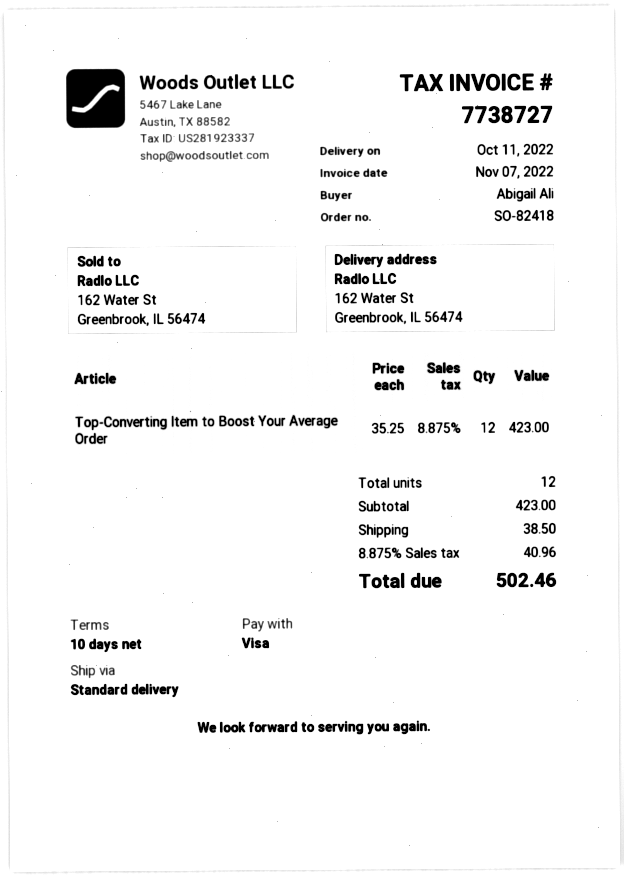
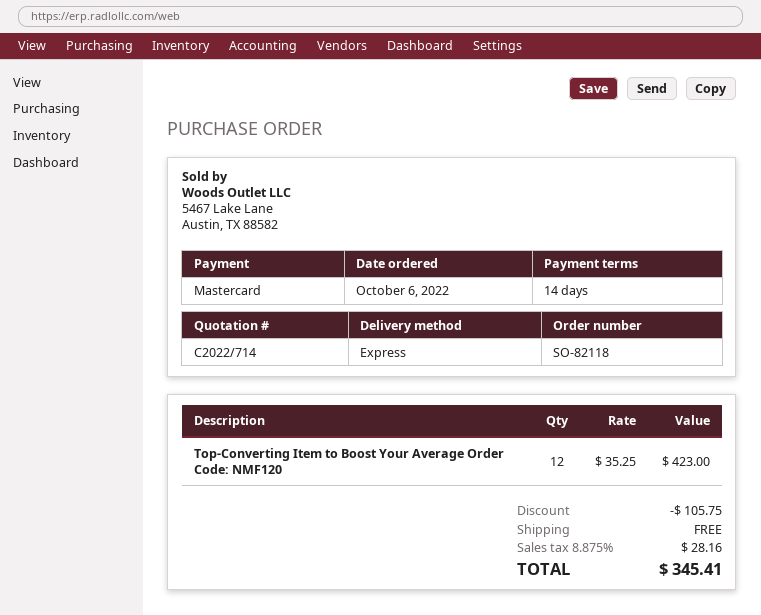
order number: SO-82418 -> SO-82118
payment terms: 10 days -> 14 days
payment method: Visa -> Mastercard
shipping method: standard -> express
discount: none -> 105.75
shipping: 38.50 -> 0.00
tax: 8.875% = 40.96 -> 8.875% = 28.16
total: 502.46 -> 345.41

